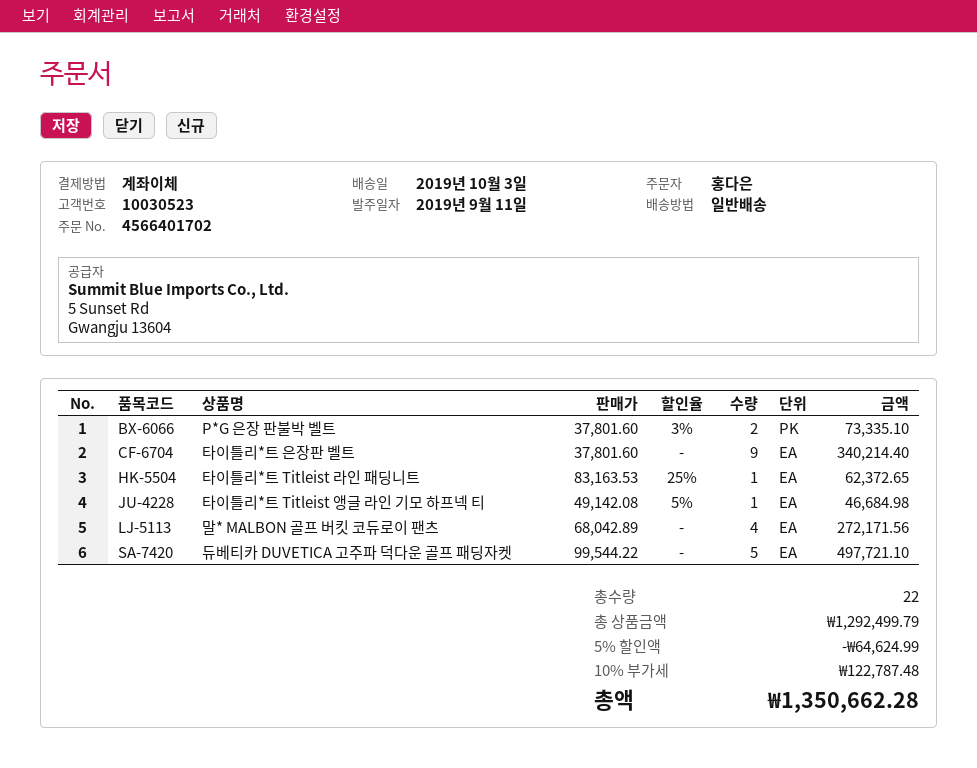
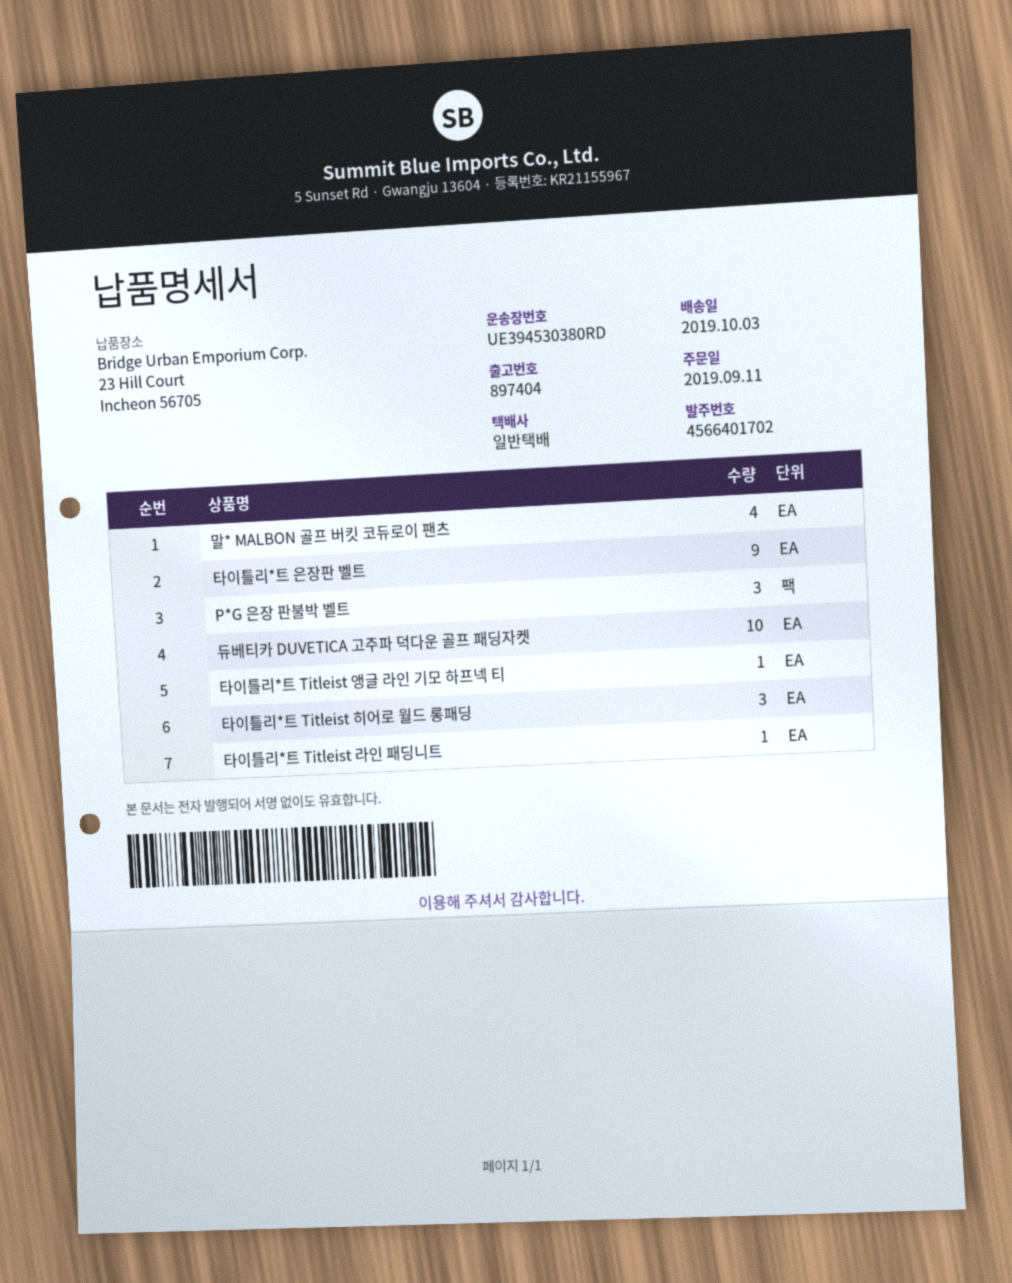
P*G 은장 판불박 벨트: 2 -> 3
듀베티카 DUVETICA 고주파 덕다운 골프 패딩자켓: 5 -> 10
타이틀리*트 Titleist 히어로 월드 롱패딩: none -> 3

